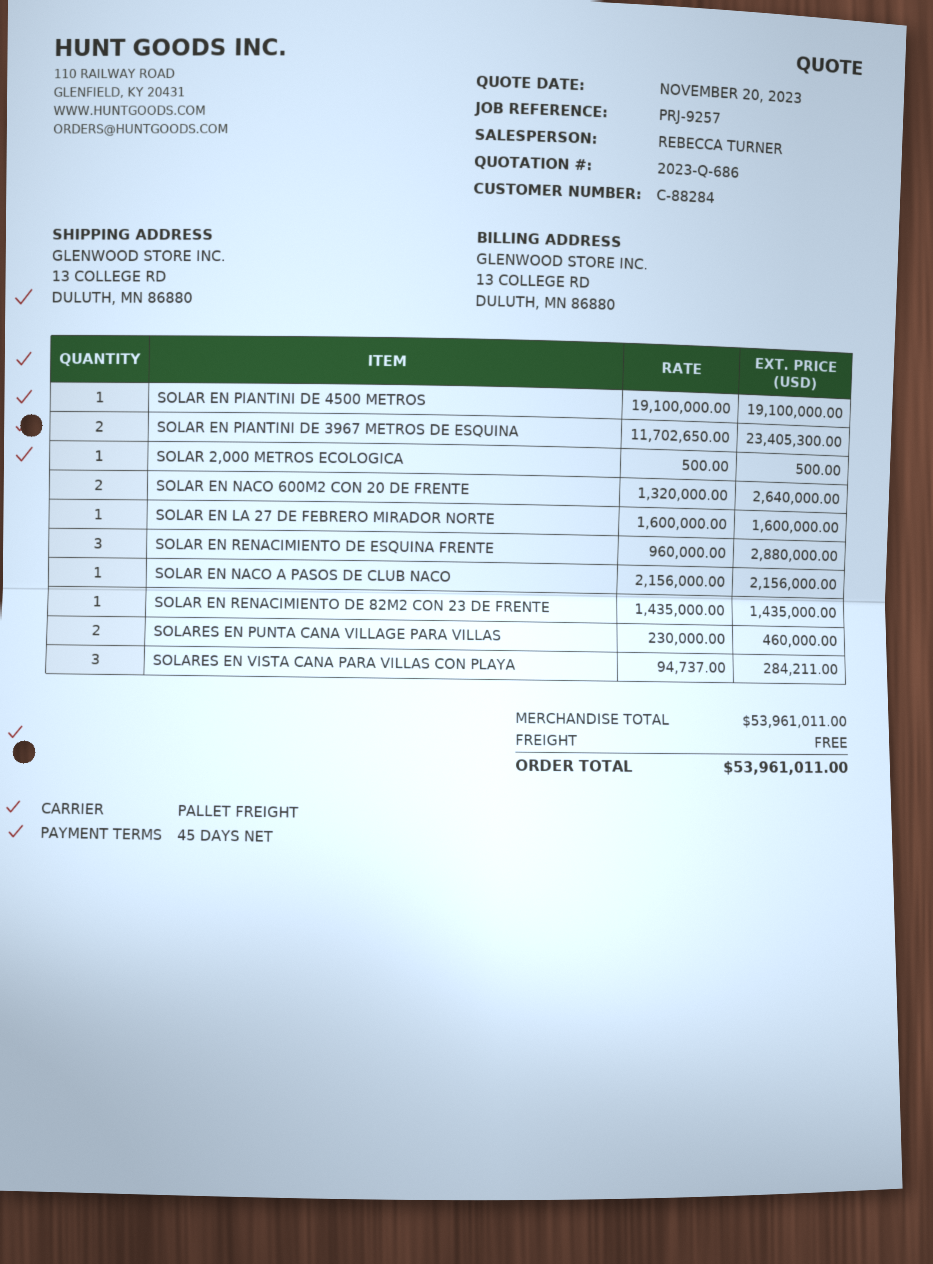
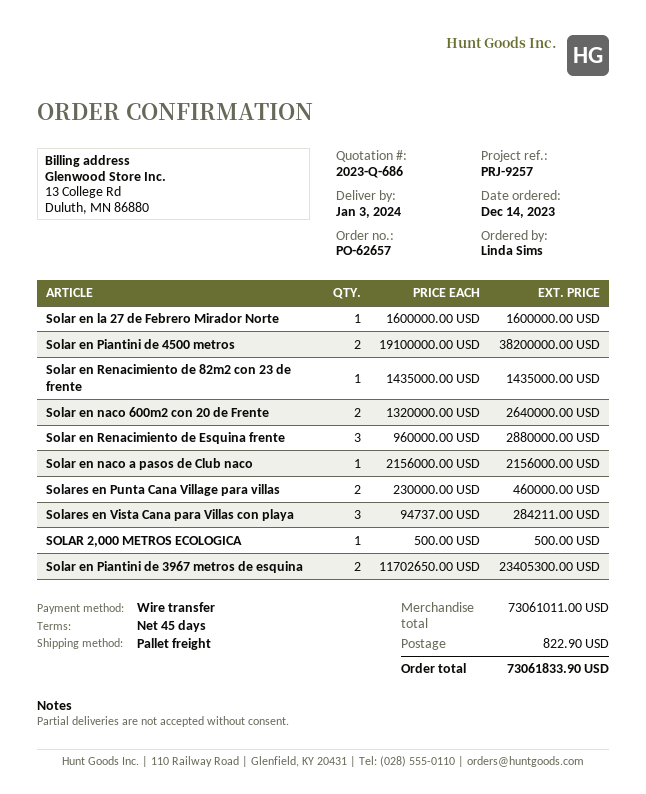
SOLAR EN PIANTINI DE 4500 METROS: 1 x 19100000.00 = 19100000.00 -> 2 x 19100000.00 = 38200000.00
subtotal: 53961011.00 -> 73061011.00
shipping: 0.00 -> 822.90
total: 53961011.00 -> 73061833.90

